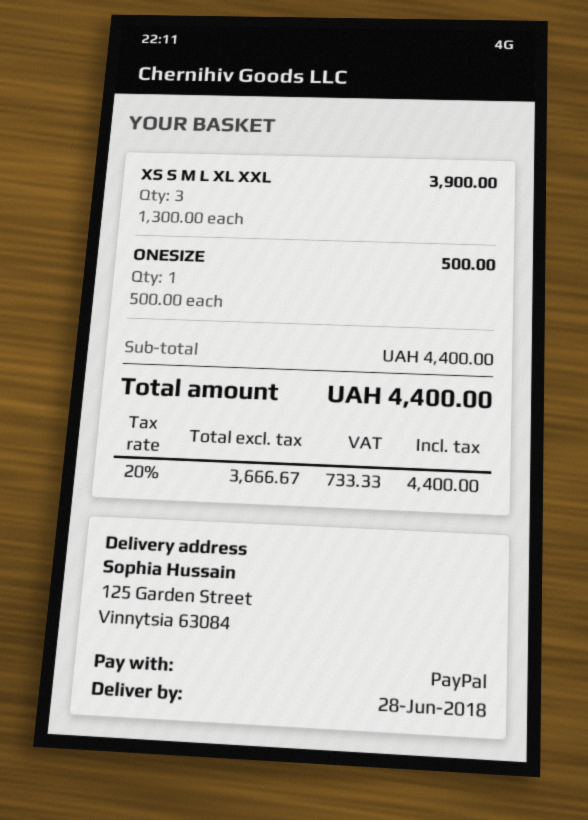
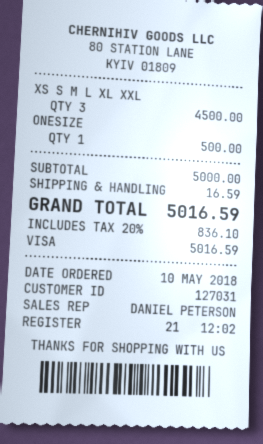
payment method: PayPal -> Visa
XS S M L XL XXL: 3 for 3900.00 -> 3 for 4500.00
subtotal: 4400.00 -> 5000.00
shipping: none -> 16.59
tax: 20% = 733.33 -> 20% = 836.10
total: 4400.00 -> 5016.59

